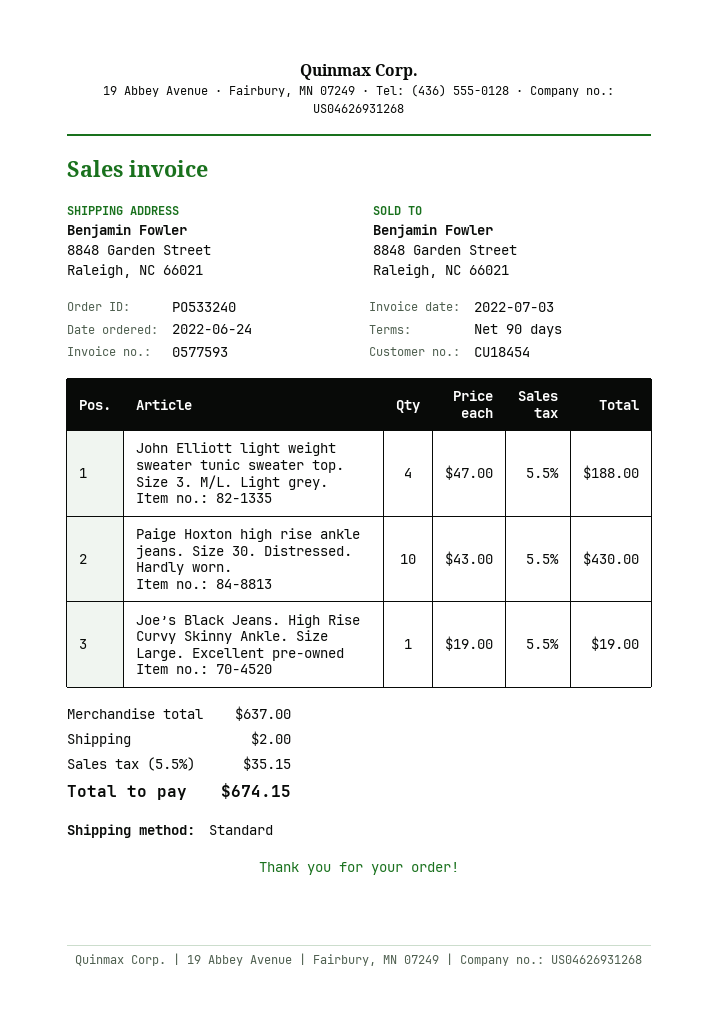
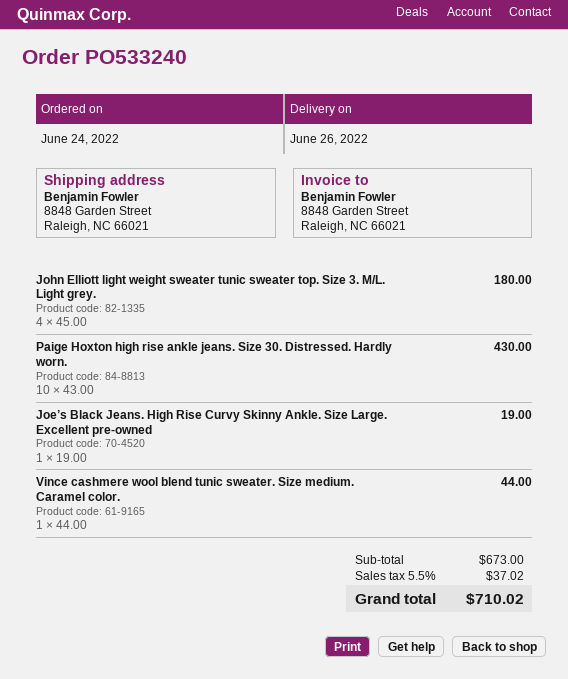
John Elliott light weight sweater tunic sweater top. Size 3. M/L. Light grey.: 4 x 47.00 = 188.00 -> 4 x 45.00 = 180.00
Vince cashmere wool blend tunic sweater. Size medium. Caramel color.: none -> 1 x 44.00 = 44.00
subtotal: 637.00 -> 673.00
shipping: 2.00 -> none
tax: 5.5% = 35.15 -> 5.5% = 37.02
total: 674.15 -> 710.02

